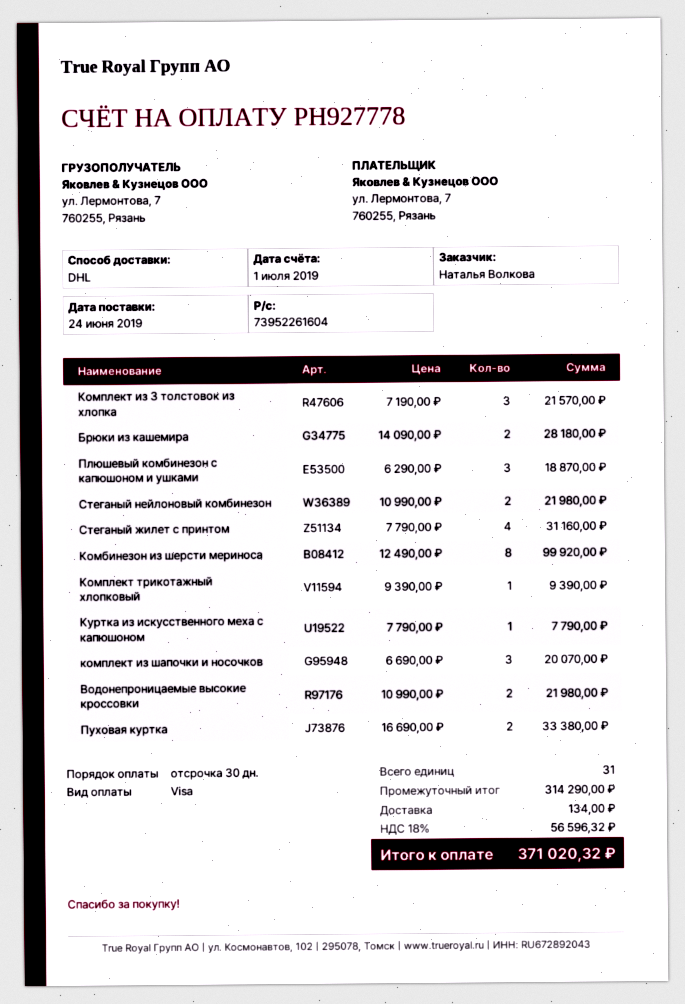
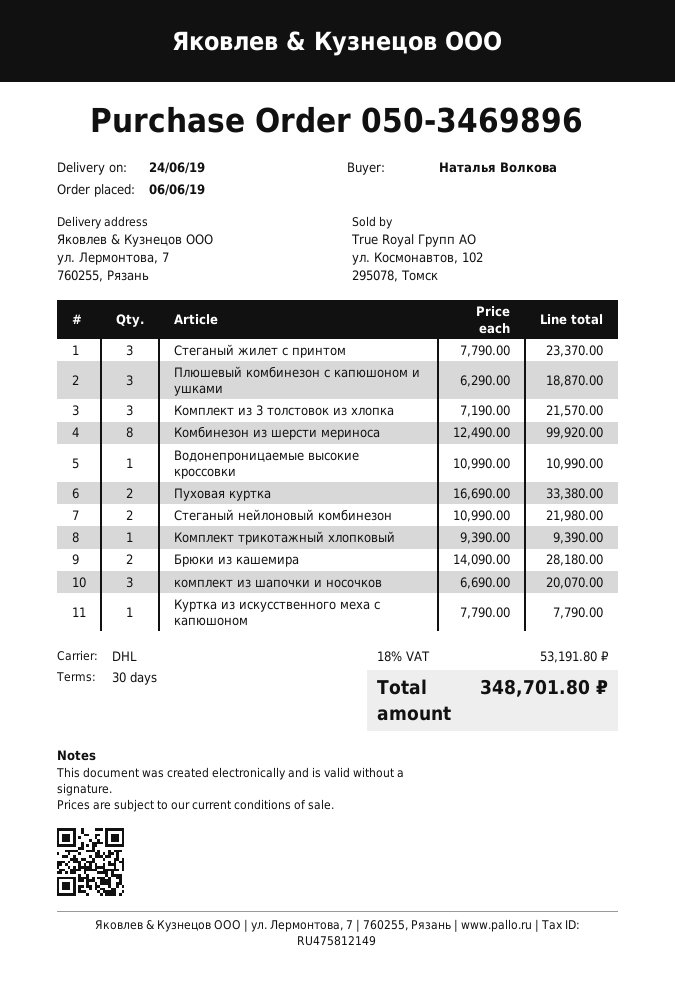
Стеганый жилет с принтом: 4 x 7790.00 = 31160.00 -> 3 x 7790.00 = 23370.00
Водонепроницаемые высокие кроссовки: 2 x 10990.00 = 21980.00 -> 1 x 10990.00 = 10990.00
shipping: 134.00 -> none
tax: 18% = 56596.32 -> 18% = 53191.80
total: 371020.32 -> 348701.80

